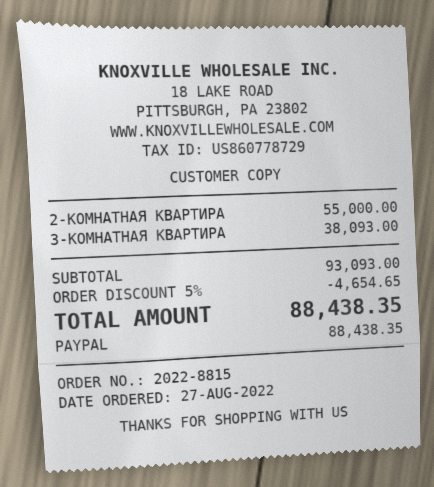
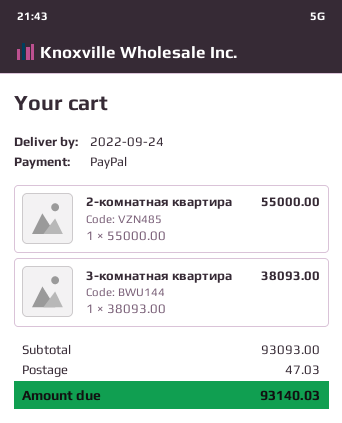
discount: 5% = 4654.65 -> none
shipping: none -> 47.03
total: 88438.35 -> 93140.03

